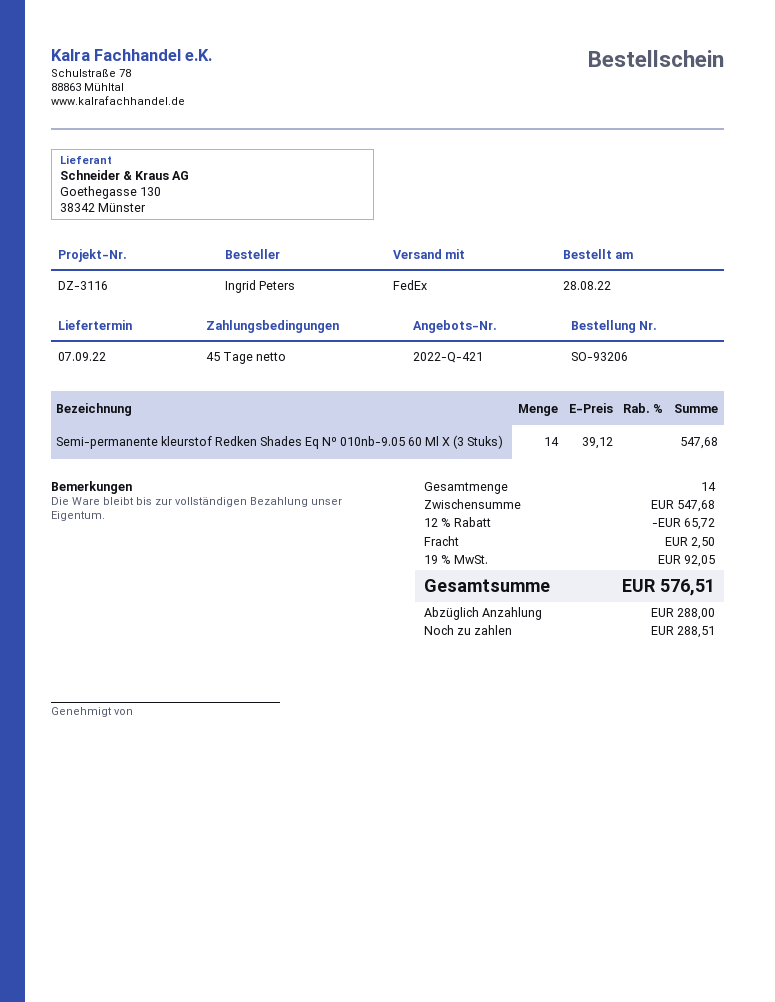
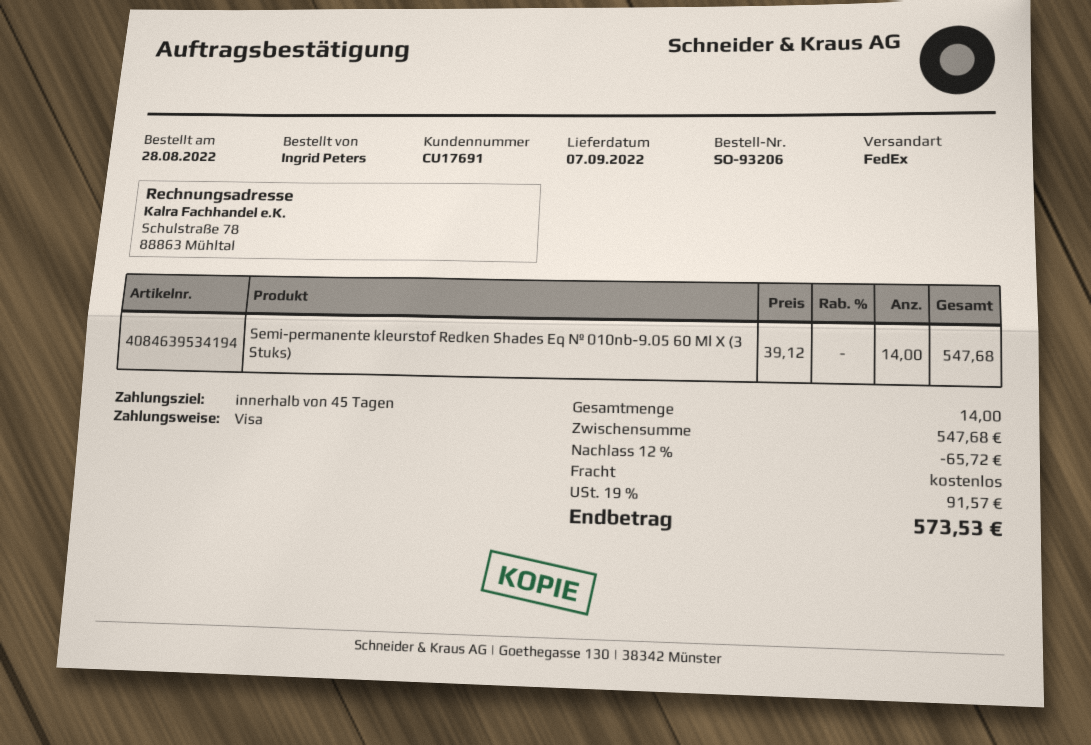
shipping: 2.50 -> 0.00
tax: 19% = 92.05 -> 19% = 91.57
total: 576.51 -> 573.53

